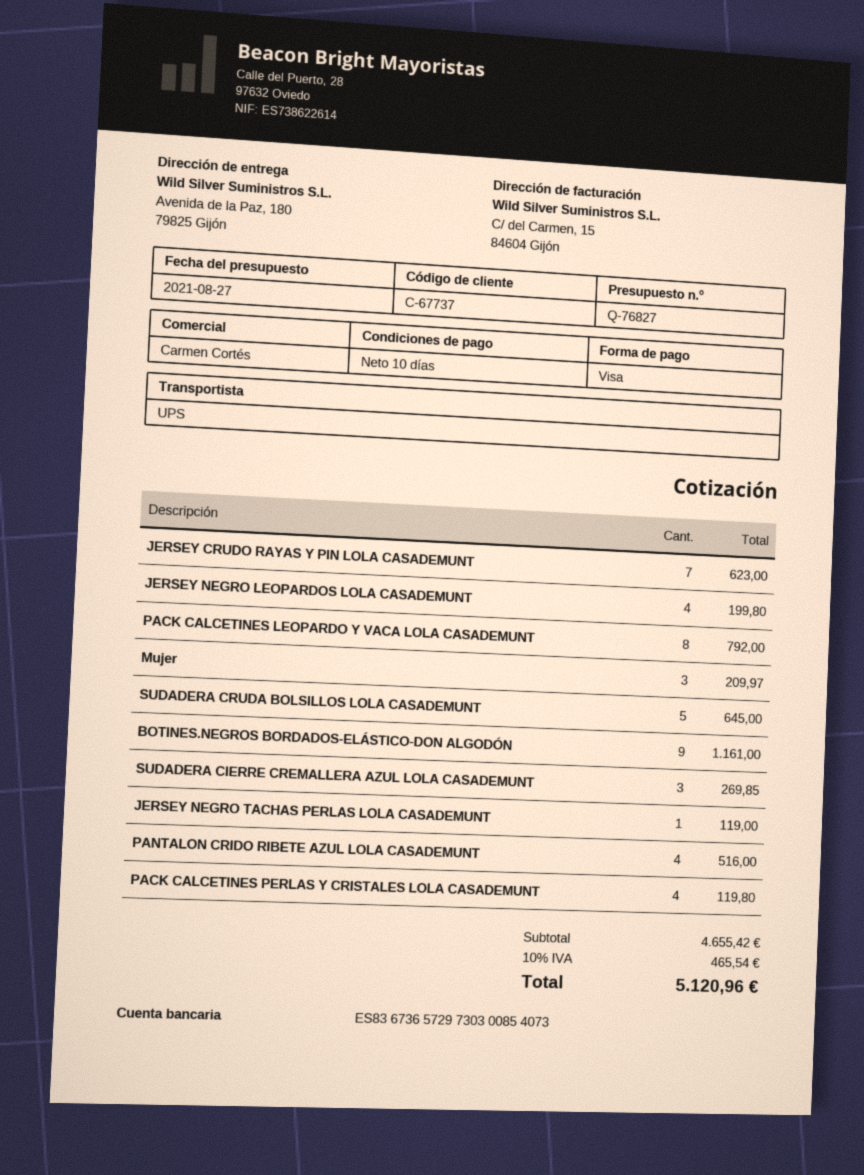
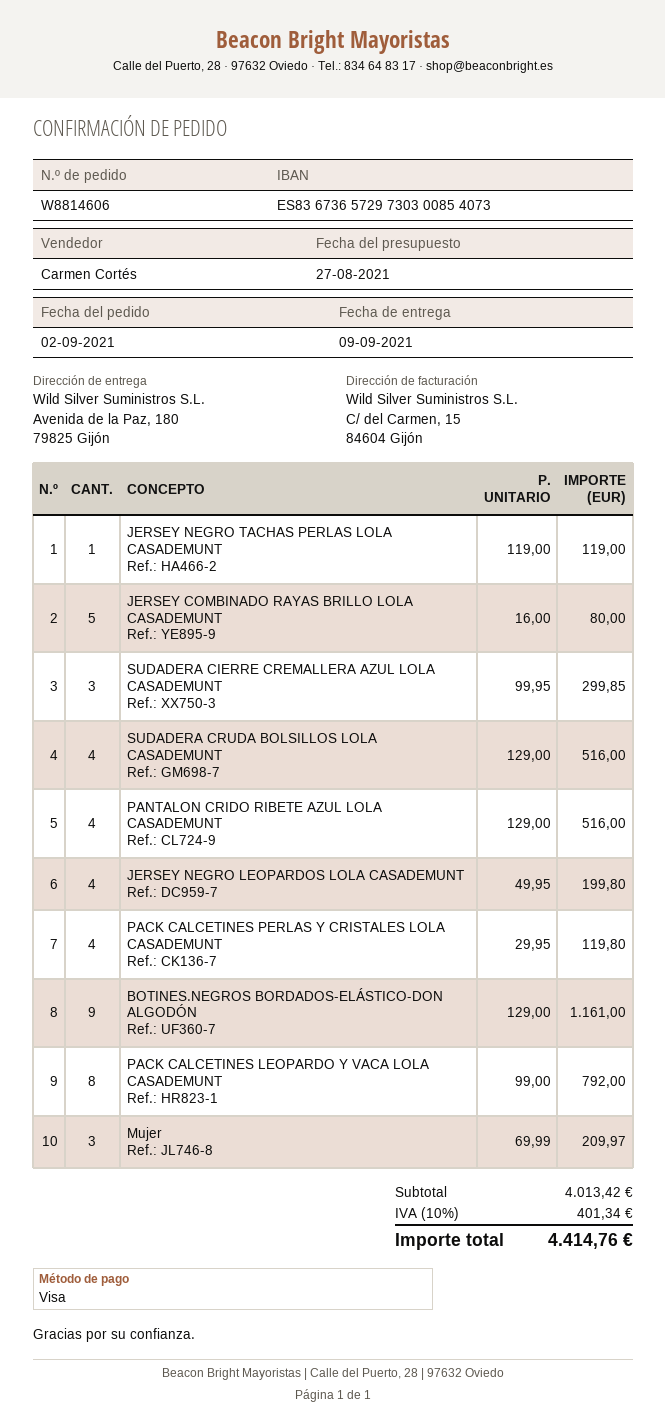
JERSEY CRUDO RAYAS Y PIN LOLA CASADEMUNT: 7 for 623.00 -> none
SUDADERA CRUDA BOLSILLOS LOLA CASADEMUNT: 5 for 645.00 -> 4 for 516.00
SUDADERA CIERRE CREMALLERA AZUL LOLA CASADEMUNT: 3 for 269.85 -> 3 for 299.85
JERSEY COMBINADO RAYAS BRILLO LOLA CASADEMUNT: none -> 5 for 80.00
subtotal: 4655.42 -> 4013.42
tax: 10% = 465.54 -> 10% = 401.34
total: 5120.96 -> 4414.76

